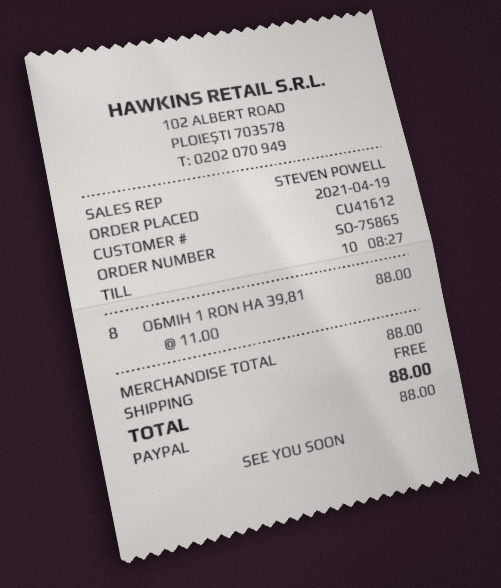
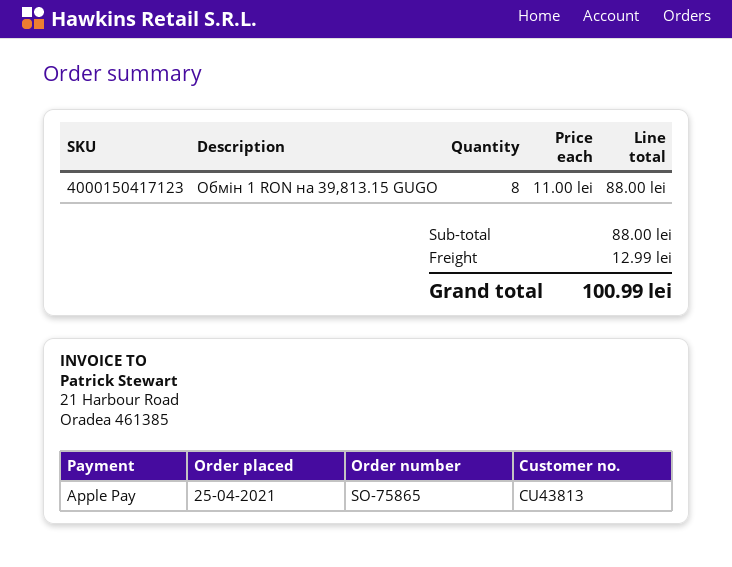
order date: 2021-04-19 -> 2021-04-25
customer number: CU41612 -> CU43813
payment method: PayPal -> Apple Pay
shipping: 0.00 -> 12.99
total: 88.00 -> 100.99

